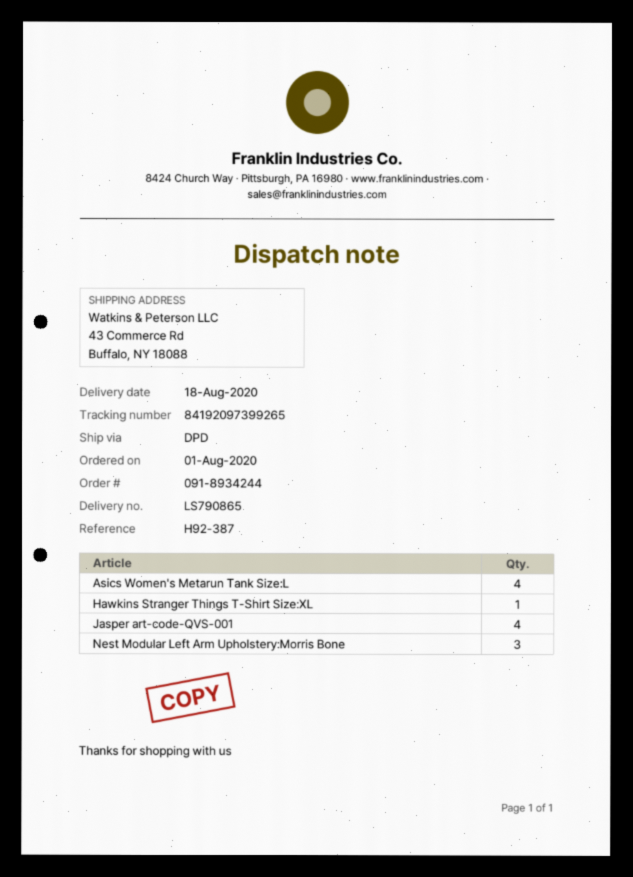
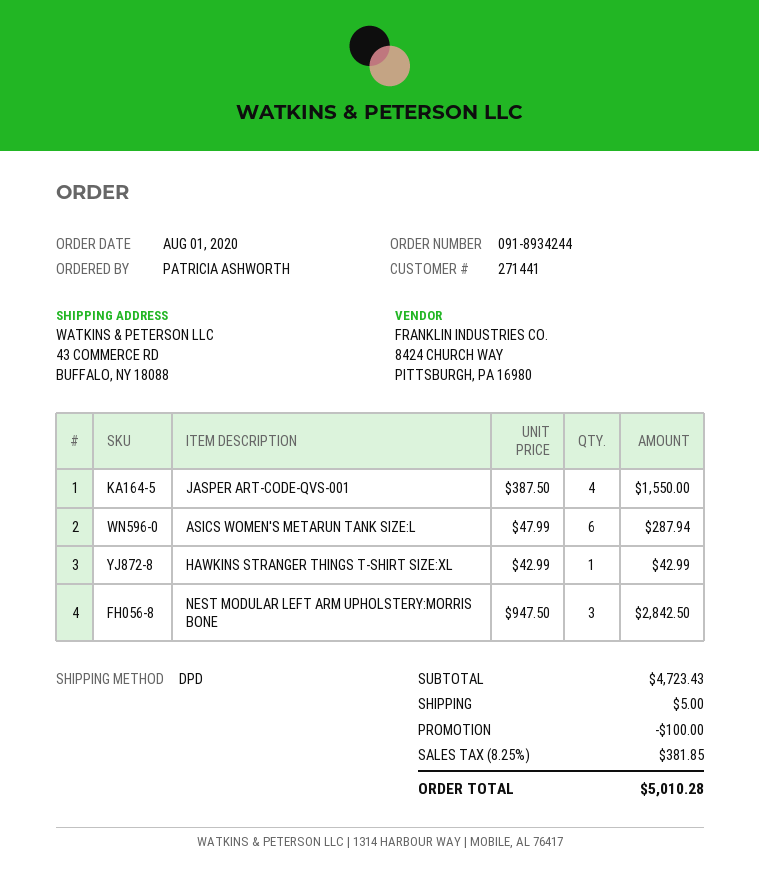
Asics Women's Metarun Tank Size:L: 4 -> 6

